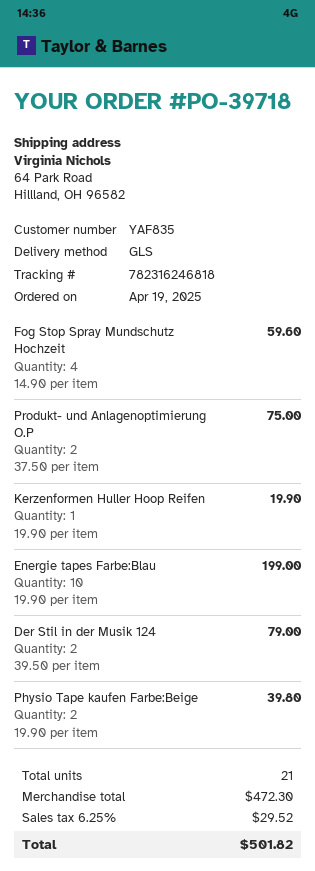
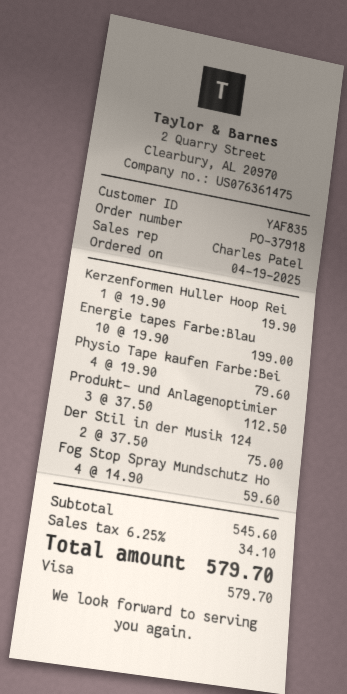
order number: PO-39718 -> PO-37918
Produkt- und Anlagenoptimierung O.P: 2 x 37.50 = 75.00 -> 3 x 37.50 = 112.50
Der Stil in der Musik 124: 2 x 39.50 = 79.00 -> 2 x 37.50 = 75.00
Physio Tape kaufen Farbe:Beige: 2 x 19.90 = 39.80 -> 4 x 19.90 = 79.60
subtotal: 472.30 -> 545.60
tax: 6.25% = 29.52 -> 6.25% = 34.10
total: 501.82 -> 579.70

